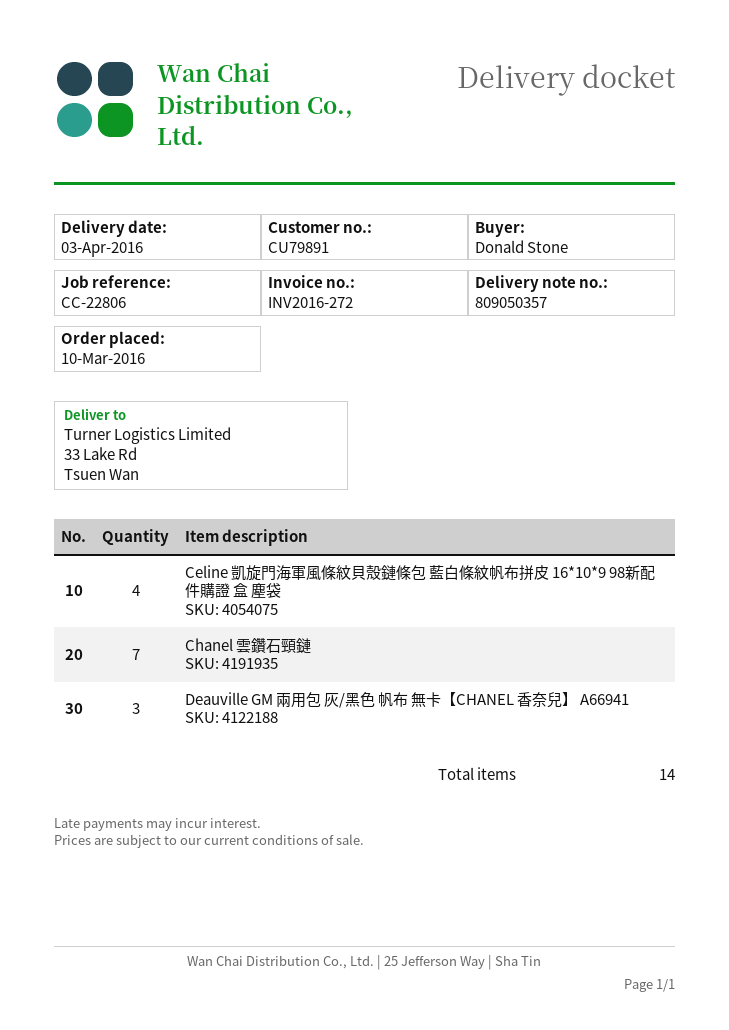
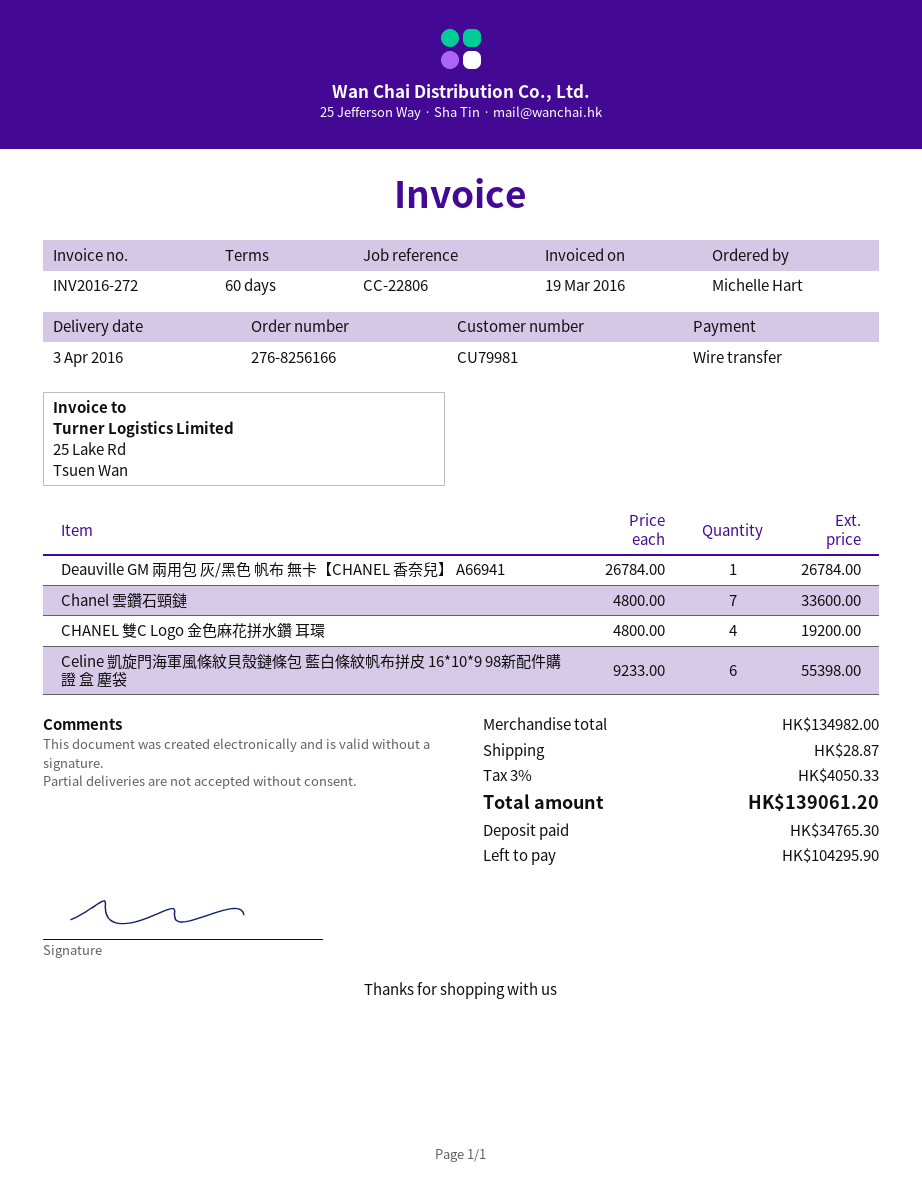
customer number: CU79891 -> CU79981
ordered by: Donald Stone -> Michelle Hart
Celine 凱旋門海軍風條紋貝殼鏈條包 藍白條紋帆布拼皮 16*10*9 98新配件購證 盒 塵袋: 4 -> 6
Deauville GM 兩用包 灰/黑色 帆布 無卡【CHANEL 香奈兒】 A66941: 3 -> 1
CHANEL 雙C Logo 金色麻花拼水鑽 耳環: none -> 4

